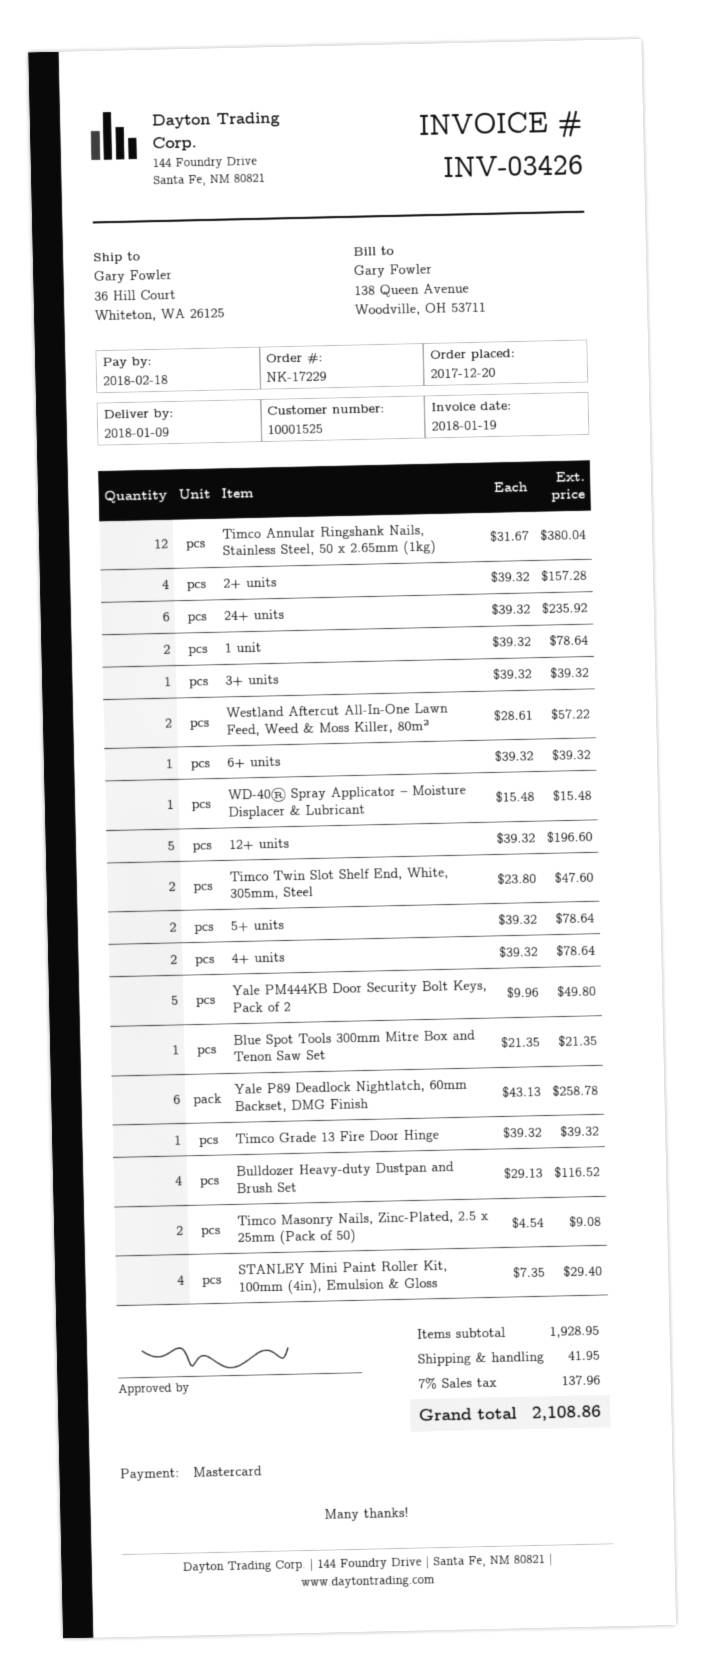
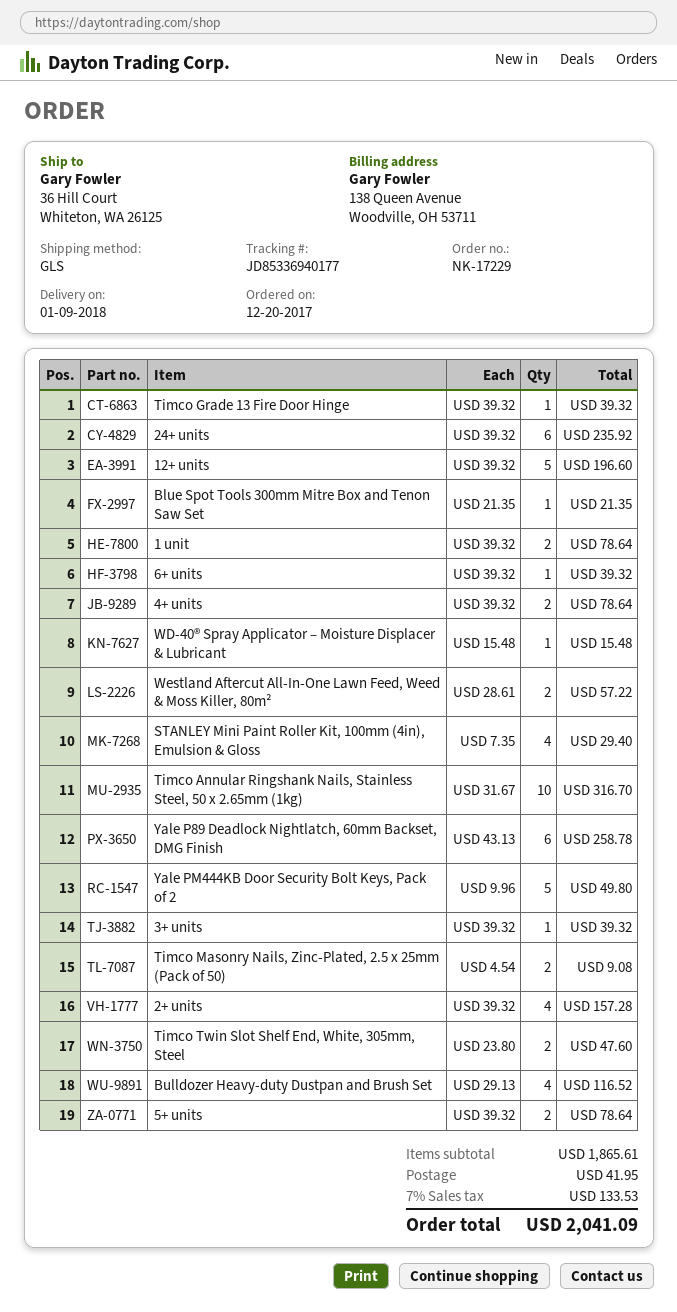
Timco Annular Ringshank Nails, Stainless Steel, 50 x 2.65mm (1kg): 12 x 31.67 = 380.04 -> 10 x 31.67 = 316.70
subtotal: 1928.95 -> 1865.61
tax: 7% = 137.96 -> 7% = 133.53
total: 2108.86 -> 2041.09

